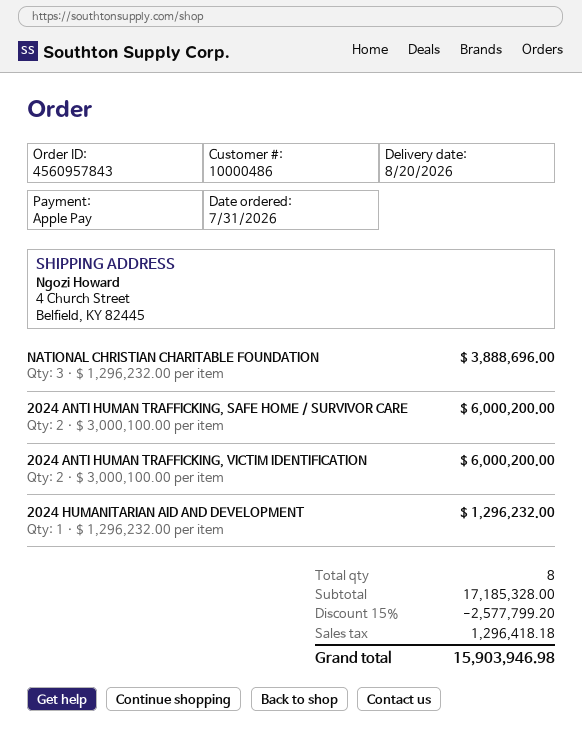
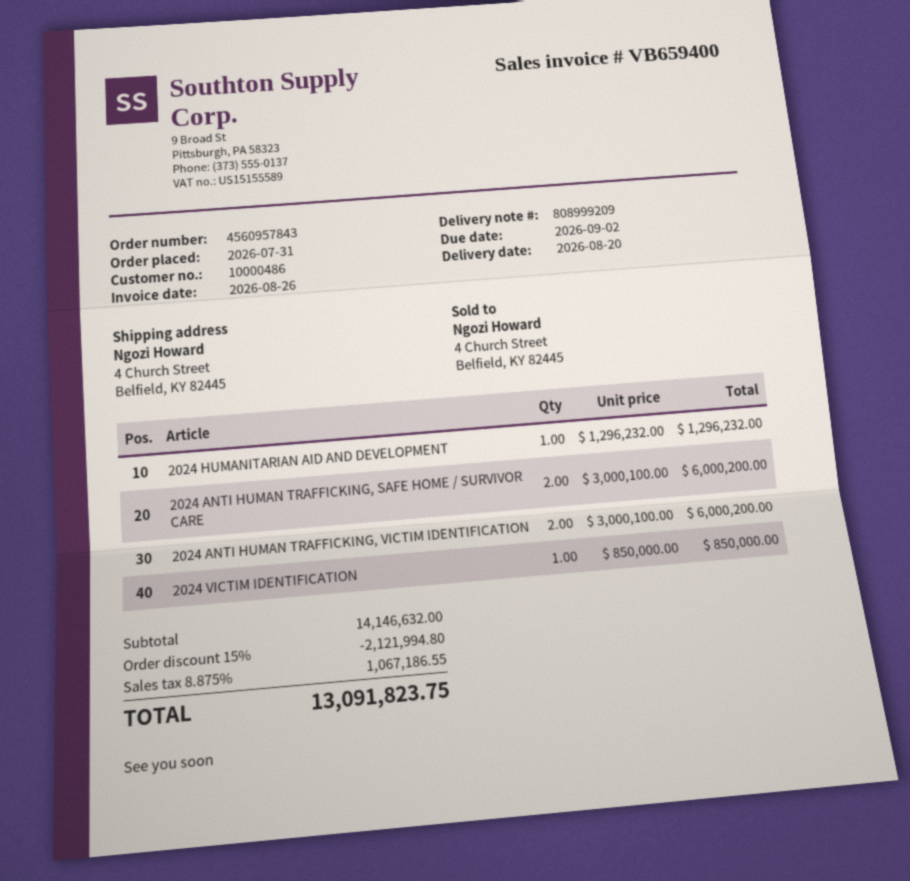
NATIONAL CHRISTIAN CHARITABLE FOUNDATION: 3 x 1296232.00 = 3888696.00 -> none
2024 VICTIM IDENTIFICATION: none -> 1 x 850000.00 = 850000.00
subtotal: 17185328.00 -> 14146632.00
discount: 15% = 2577799.20 -> 15% = 2121994.80
tax: 1296418.18 -> 1067186.55
total: 15903946.98 -> 13091823.75

